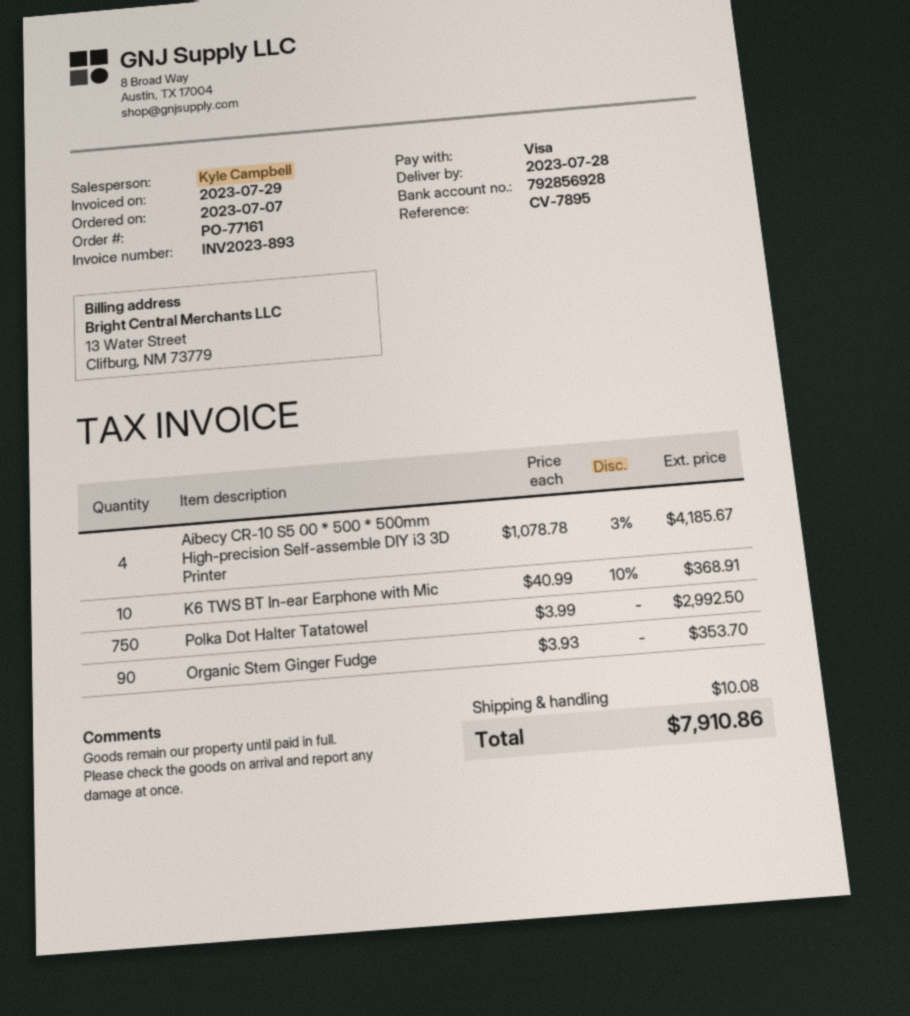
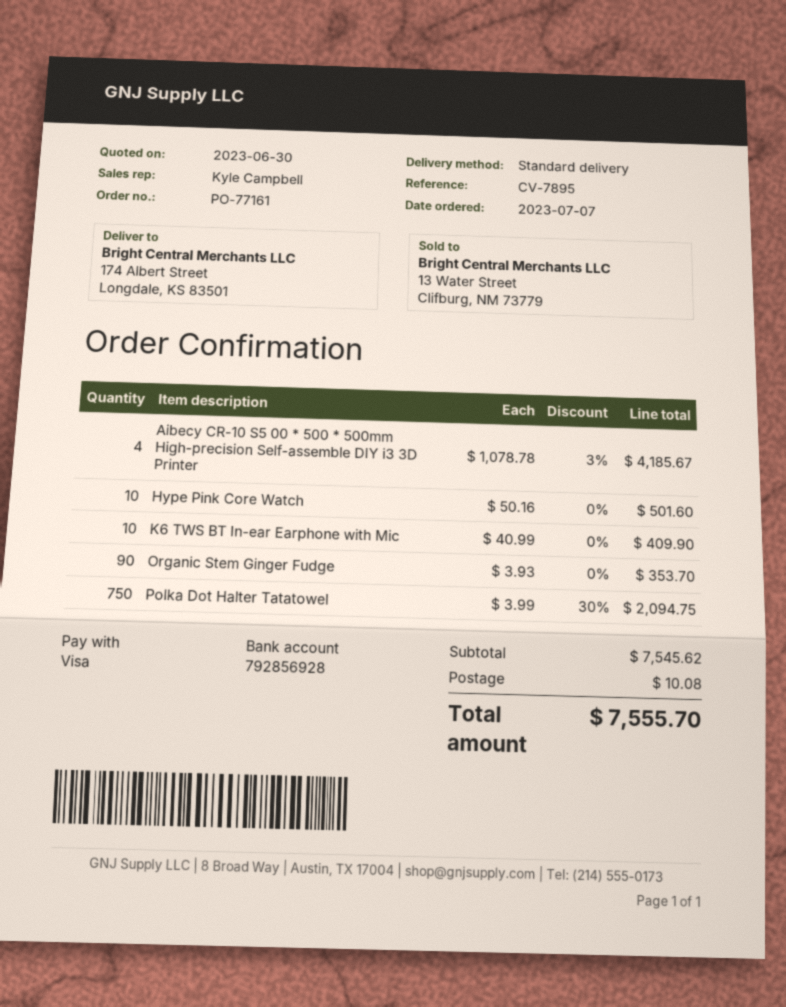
K6 TWS BT In-ear Earphone with Mic: 10 x 40.99 - 10% = 368.91 -> 10 x 40.99 = 409.90
Polka Dot Halter Tatatowel: 750 x 3.99 = 2992.50 -> 750 x 3.99 - 30% = 2094.75
Hype Pink Core Watch: none -> 10 x 50.16 = 501.60
total: 7910.86 -> 7555.70

